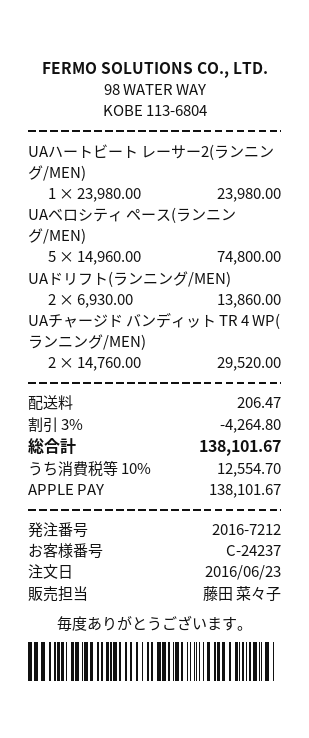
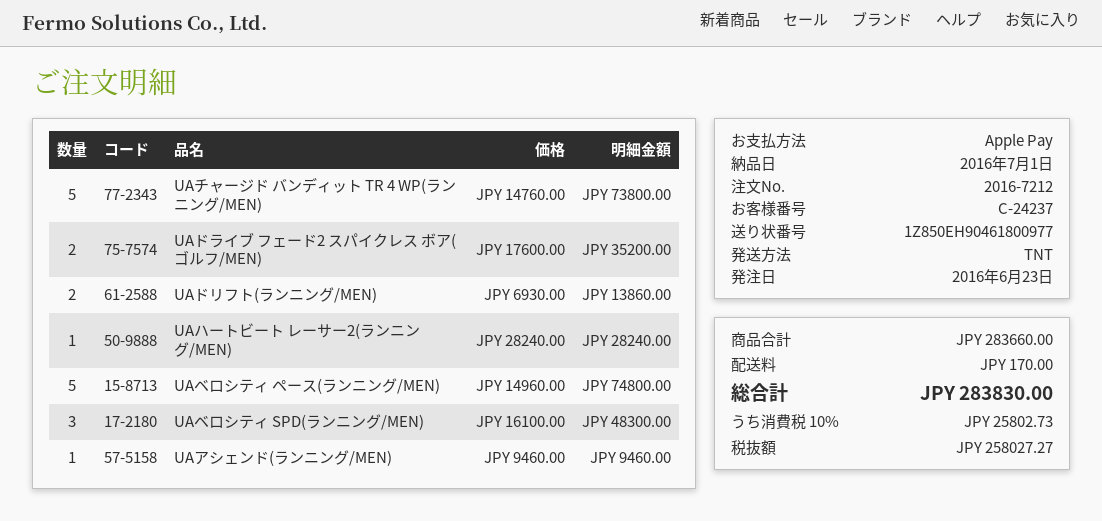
UAハートビート レーサー2(ランニング/MEN): 1 x 23980.00 = 23980.00 -> 1 x 28240.00 = 28240.00
UAチャージド バンディット TR 4 WP(ランニング/MEN): 2 x 14760.00 = 29520.00 -> 5 x 14760.00 = 73800.00
UAドライブ フェード2 スパイクレス ボア(ゴルフ/MEN): none -> 2 x 17600.00 = 35200.00
UAベロシティ SPD(ランニング/MEN): none -> 3 x 16100.00 = 48300.00
UAアシェンド(ランニング/MEN): none -> 1 x 9460.00 = 9460.00
discount: 3% = 4264.80 -> none
shipping: 206.47 -> 170.00
tax: 10% = 12554.70 -> 10% = 25802.73
total: 138101.67 -> 283830.00

